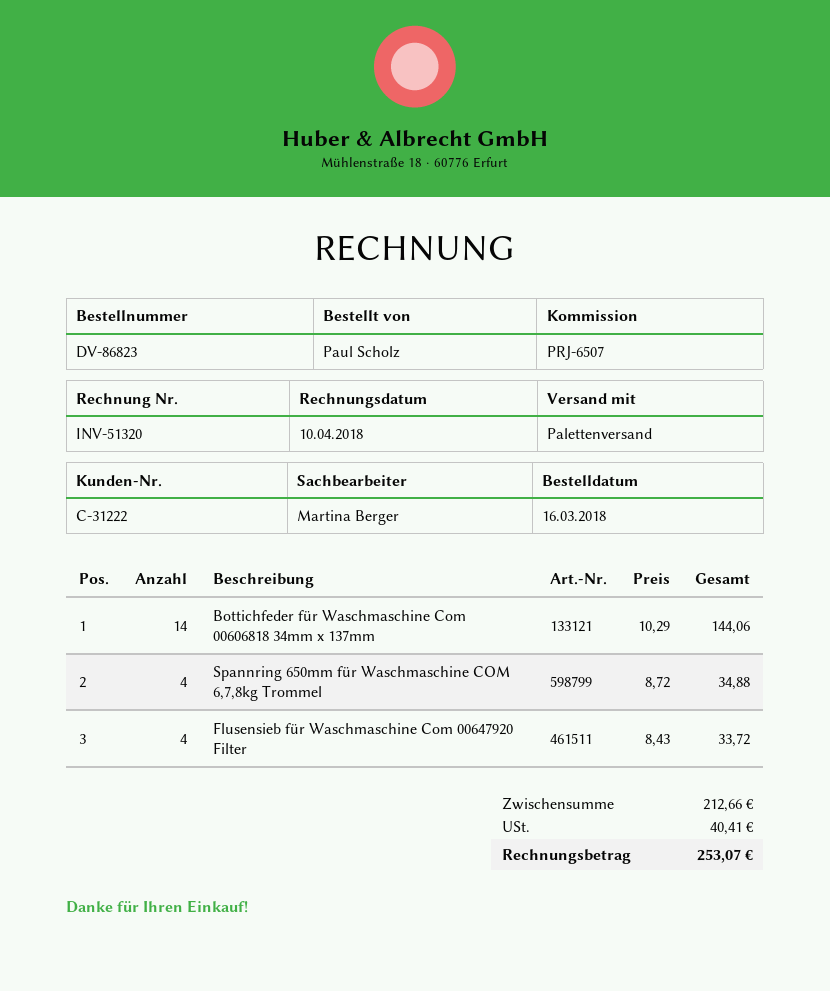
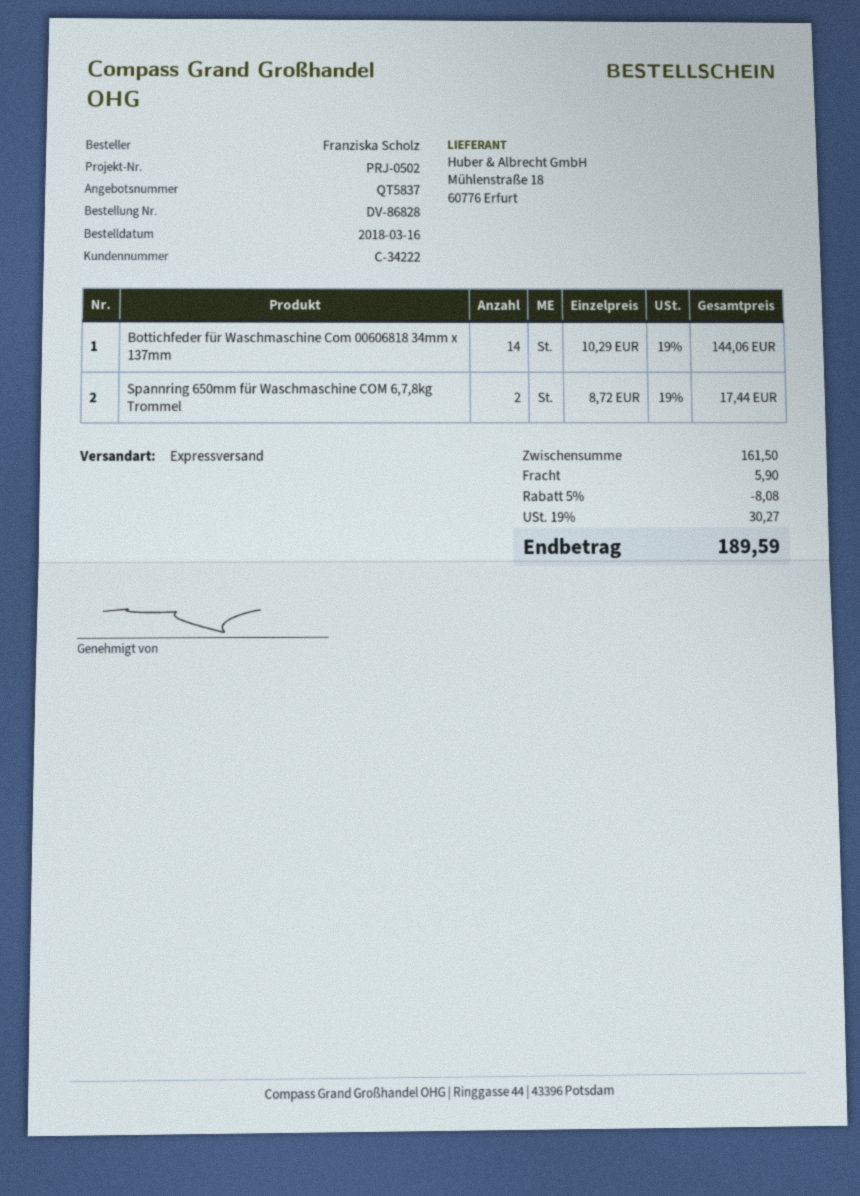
order number: DV-86823 -> DV-86828
customer number: C-31222 -> C-34222
reference: PRJ-6507 -> PRJ-0502
ordered by: Paul Scholz -> Franziska Scholz
shipping method: pallet freight -> express
Spannring 650mm für Waschmaschine COM 6,7,8kg Trommel: 4 x 8.72 = 34.88 -> 2 x 8.72 = 17.44
Flusensieb für Waschmaschine Com 00647920 Filter: 4 x 8.43 = 33.72 -> none
subtotal: 212.66 -> 161.50
discount: none -> 5% = 8.08
shipping: none -> 5.90
tax: 40.41 -> 30.27
total: 253.07 -> 189.59

